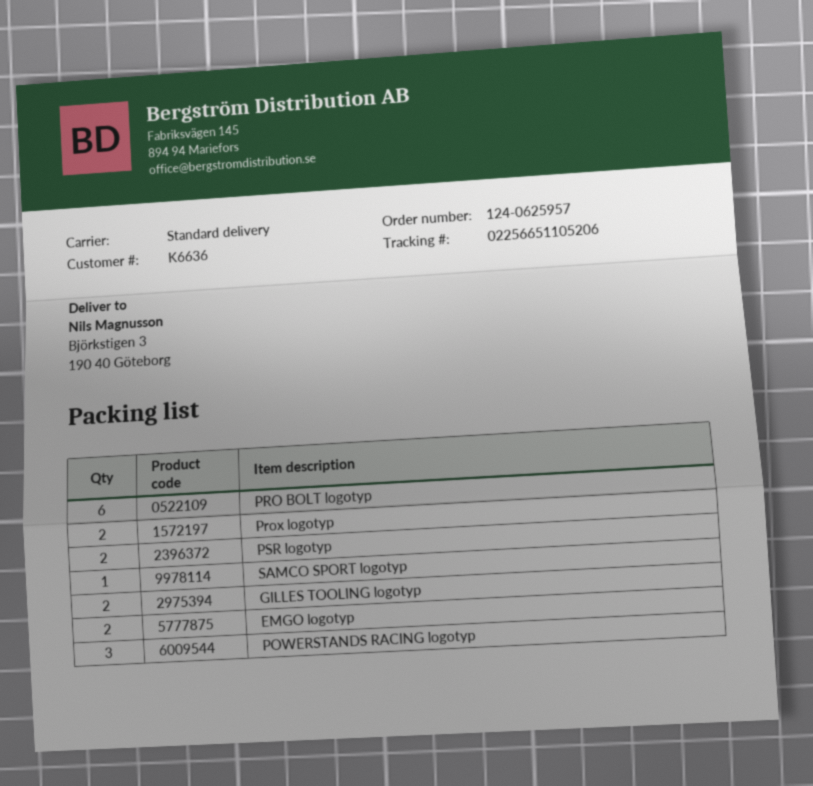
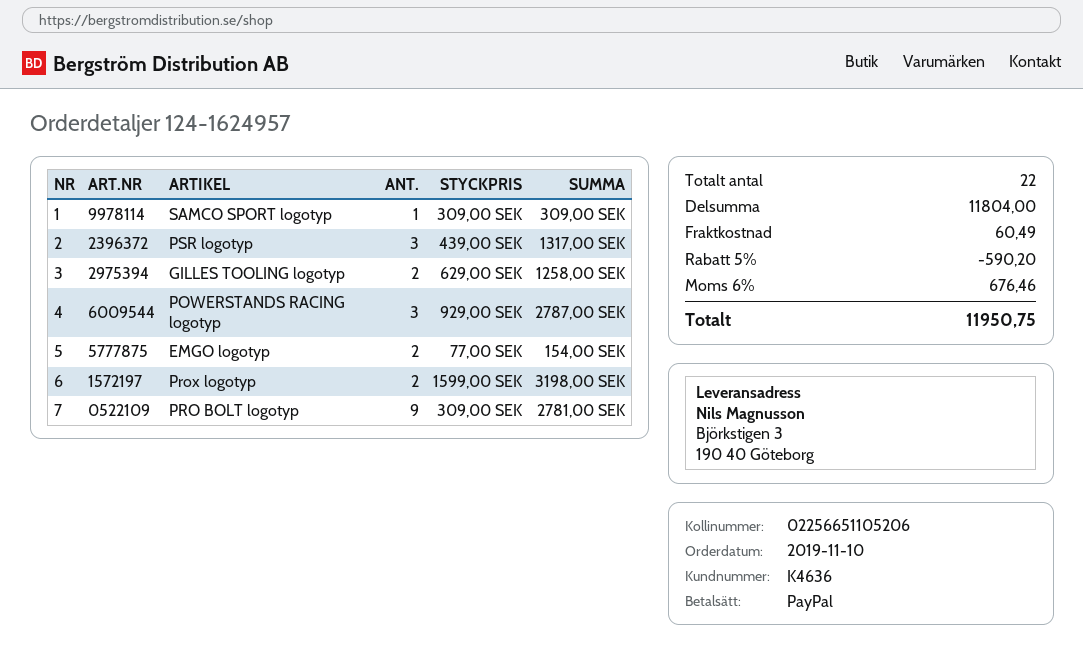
order number: 124-0625957 -> 124-1624957
customer number: K6636 -> K4636
PRO BOLT logotyp: 6 -> 9
PSR logotyp: 2 -> 3

